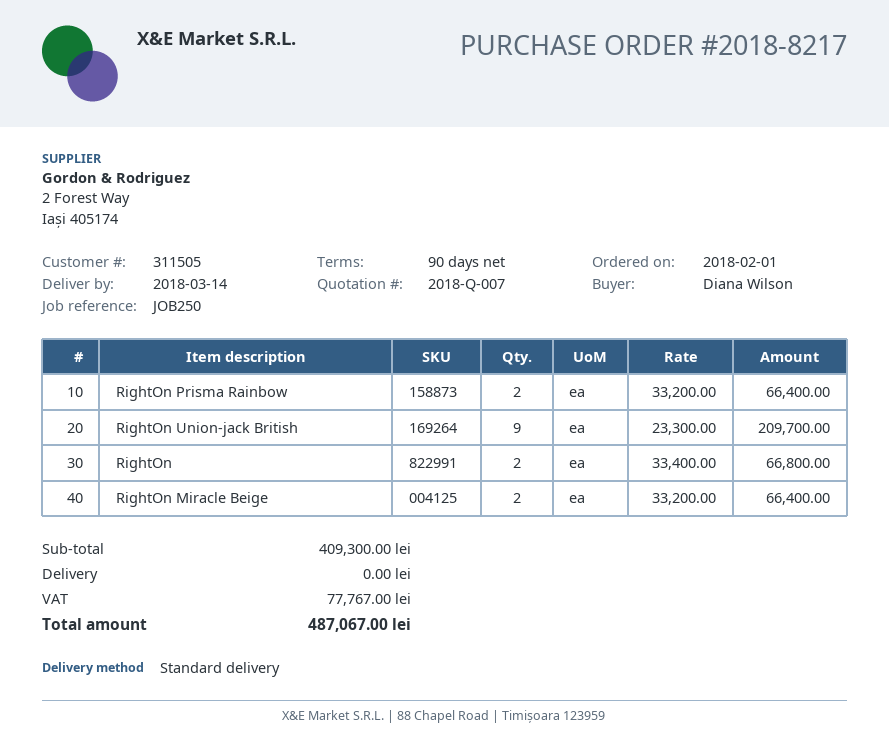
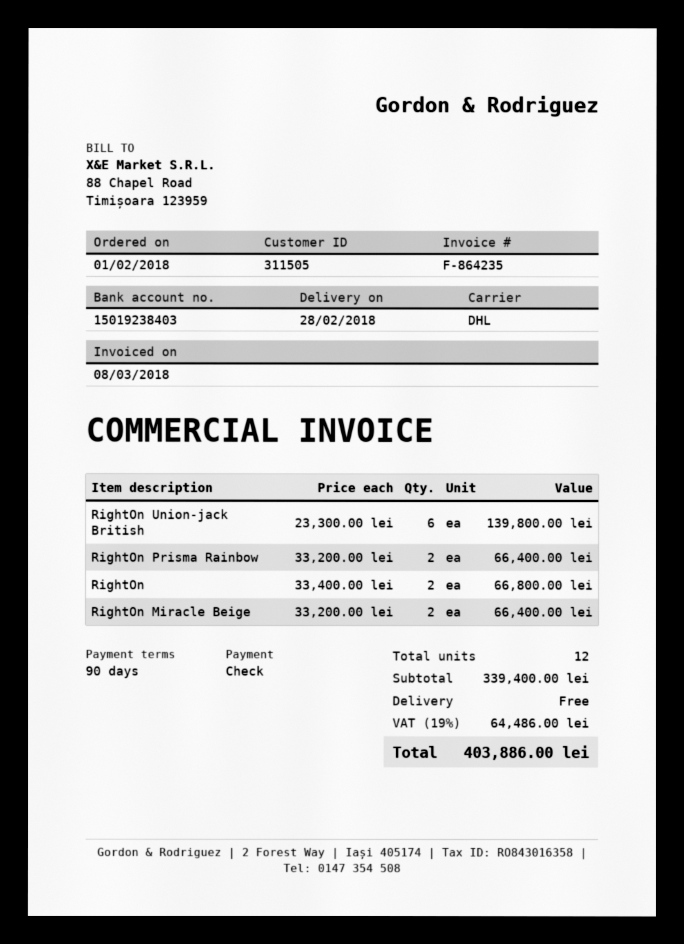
delivery date: 2018-03-14 -> 2018-02-28
shipping method: standard -> DHL
RightOn Union-jack British: 9 x 23300.00 = 209700.00 -> 6 x 23300.00 = 139800.00
subtotal: 409300.00 -> 339400.00
tax: 77767.00 -> 64486.00
total: 487067.00 -> 403886.00

